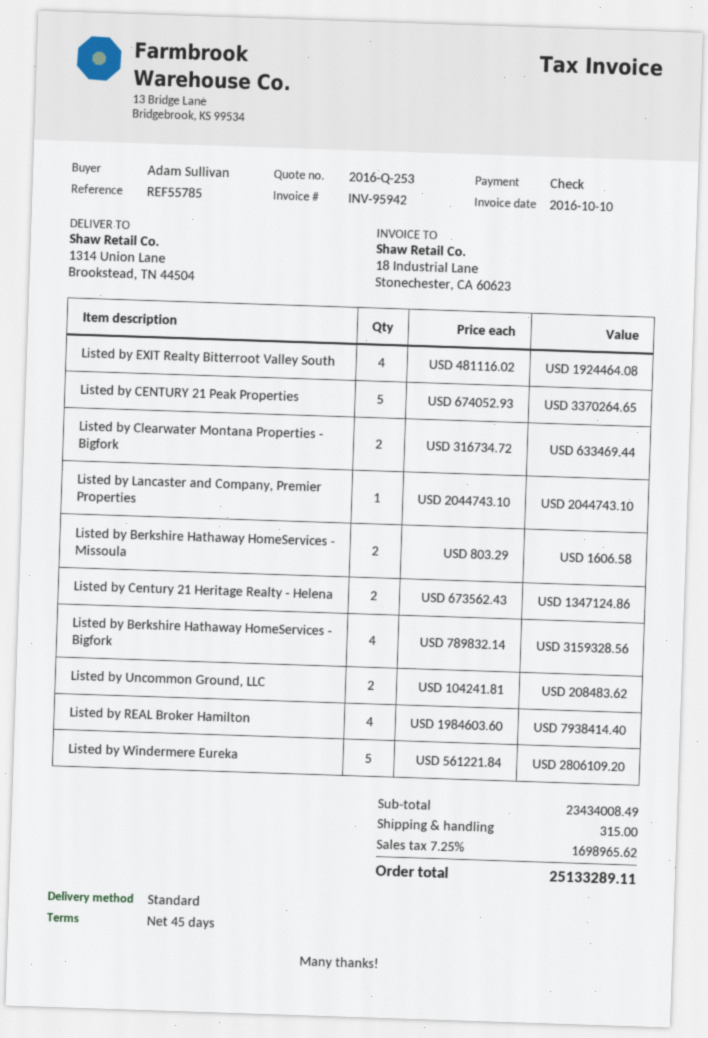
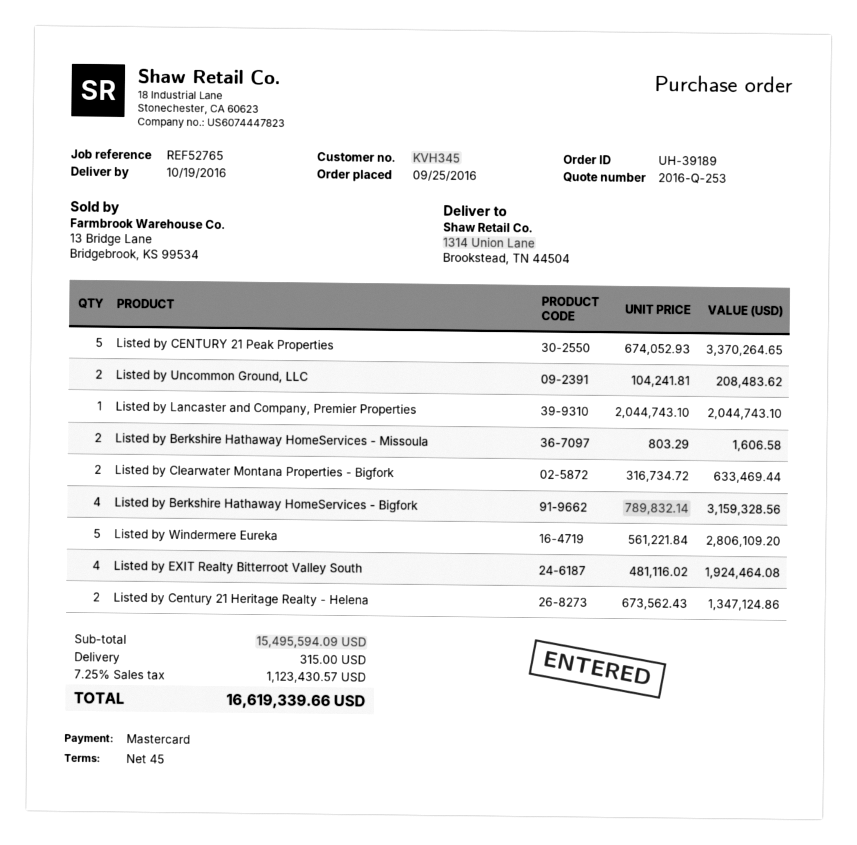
reference: REF55785 -> REF52765
payment method: cheque -> Mastercard
Listed by REAL Broker Hamilton: 4 x 1984603.60 = 7938414.40 -> none
subtotal: 23434008.49 -> 15495594.09
tax: 7.25% = 1698965.62 -> 7.25% = 1123430.57
total: 25133289.11 -> 16619339.66

